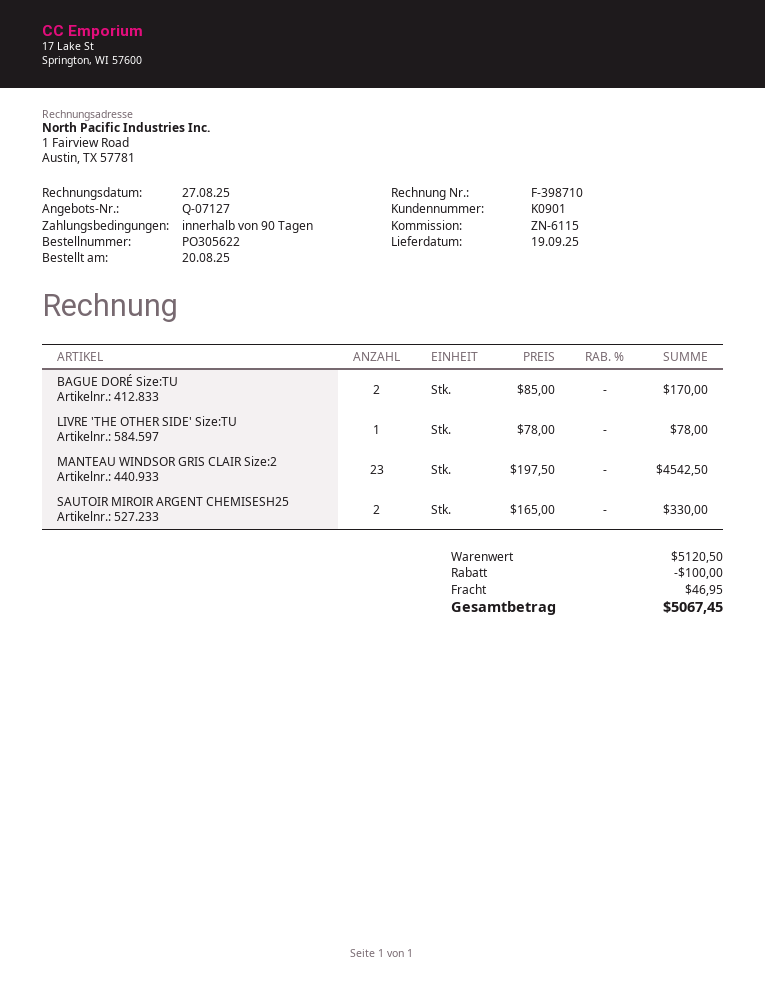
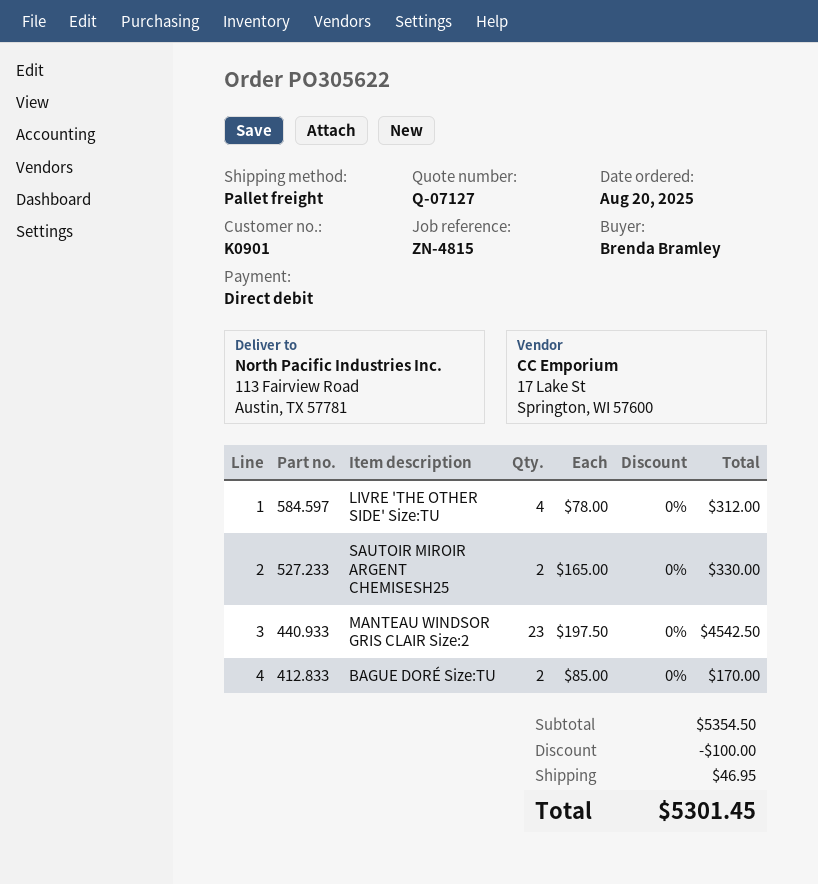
reference: ZN-6115 -> ZN-4815
LIVRE 'THE OTHER SIDE' Size:TU: 1 x 78.00 = 78.00 -> 4 x 78.00 = 312.00
subtotal: 5120.50 -> 5354.50
total: 5067.45 -> 5301.45

